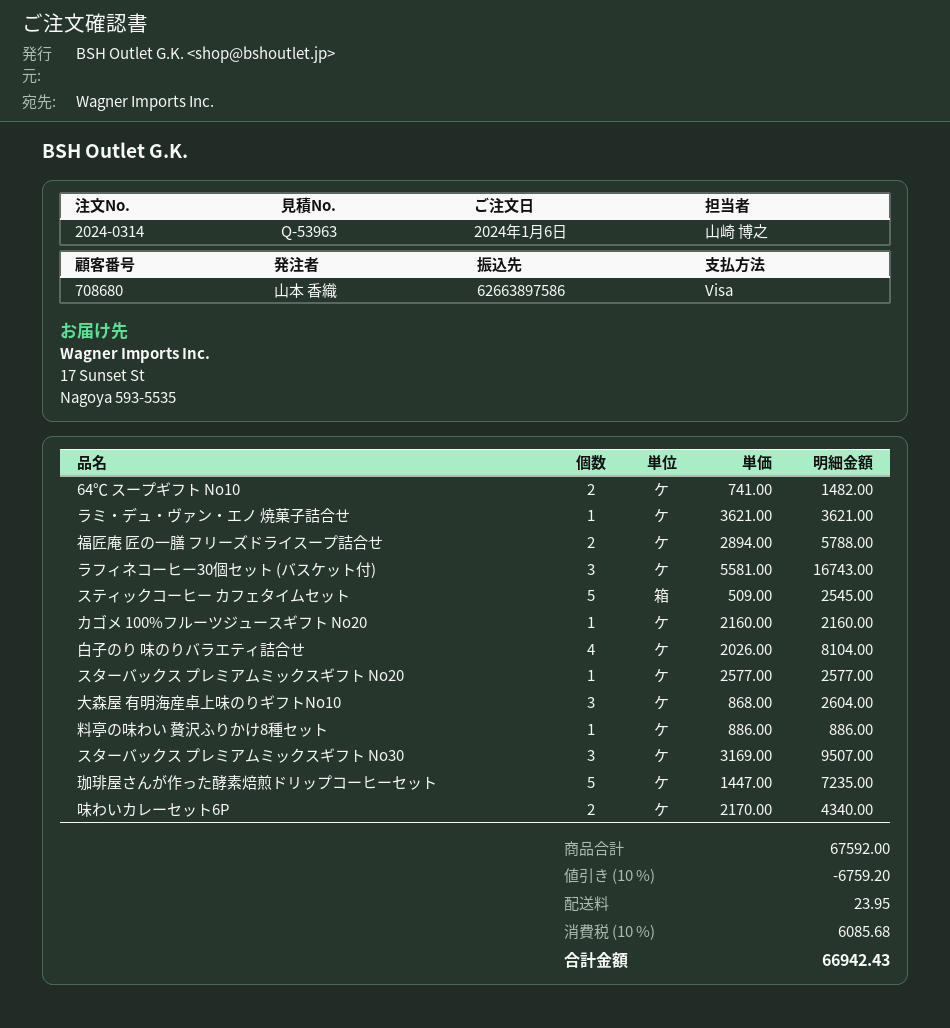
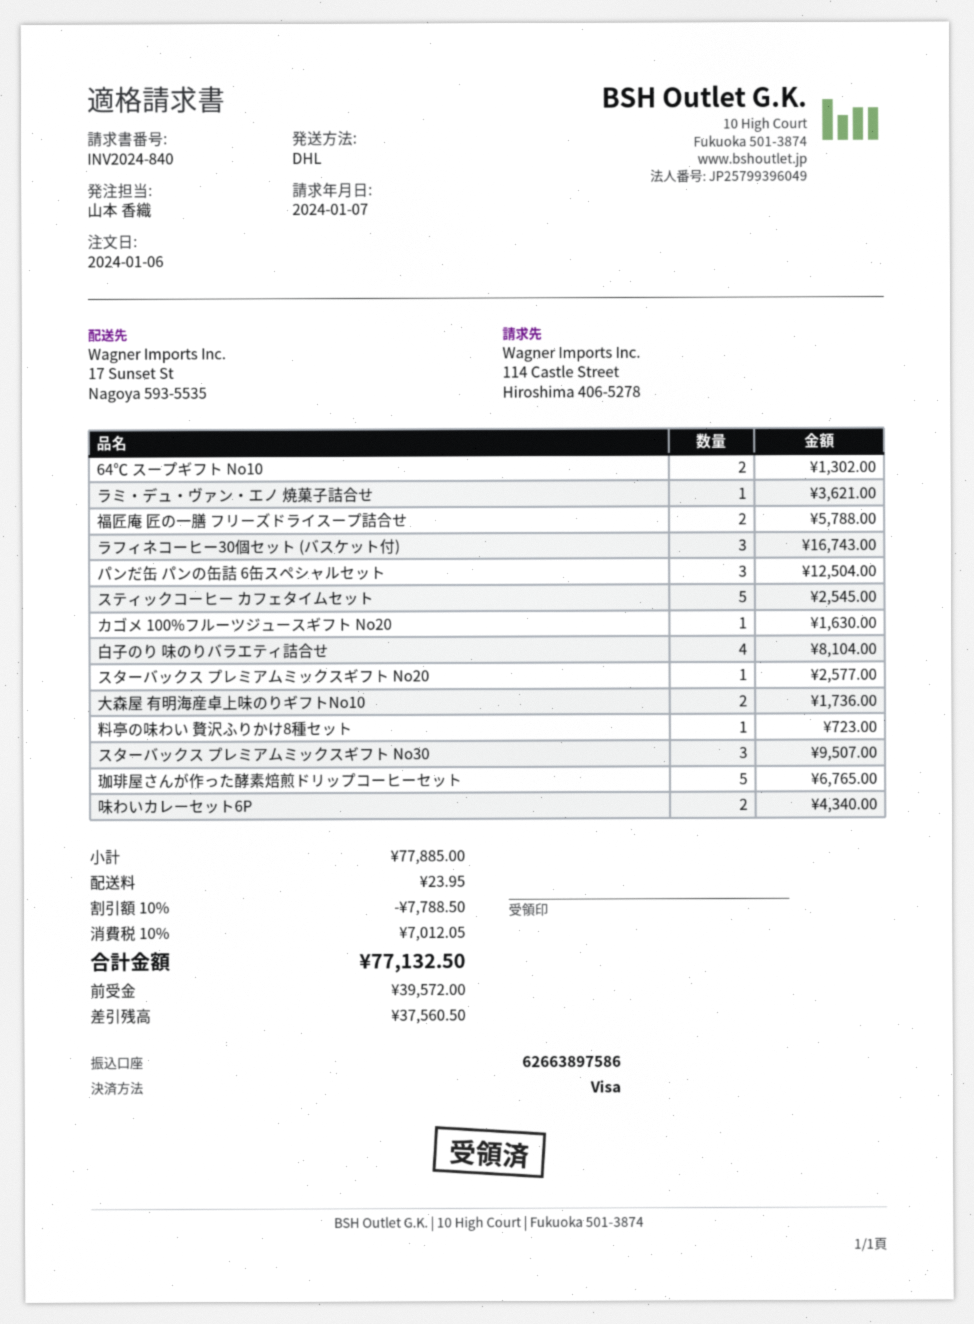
64℃ スープギフト No10: 2 for 1482.00 -> 2 for 1302.00
カゴメ 100%フルーツジュースギフト No20: 1 for 2160.00 -> 1 for 1630.00
大森屋 有明海産卓上味のりギフトNo10: 3 for 2604.00 -> 2 for 1736.00
料亭の味わい 贅沢ふりかけ8種セット: 1 for 886.00 -> 1 for 723.00
珈琲屋さんが作った酵素焙煎ドリップコーヒーセット: 5 for 7235.00 -> 5 for 6765.00
パンだ缶 パンの缶詰 6缶スペシャルセット: none -> 3 for 12504.00
subtotal: 67592.00 -> 77885.00
discount: 10% = 6759.20 -> 10% = 7788.50
tax: 10% = 6085.68 -> 10% = 7012.05
total: 66942.43 -> 77132.50

